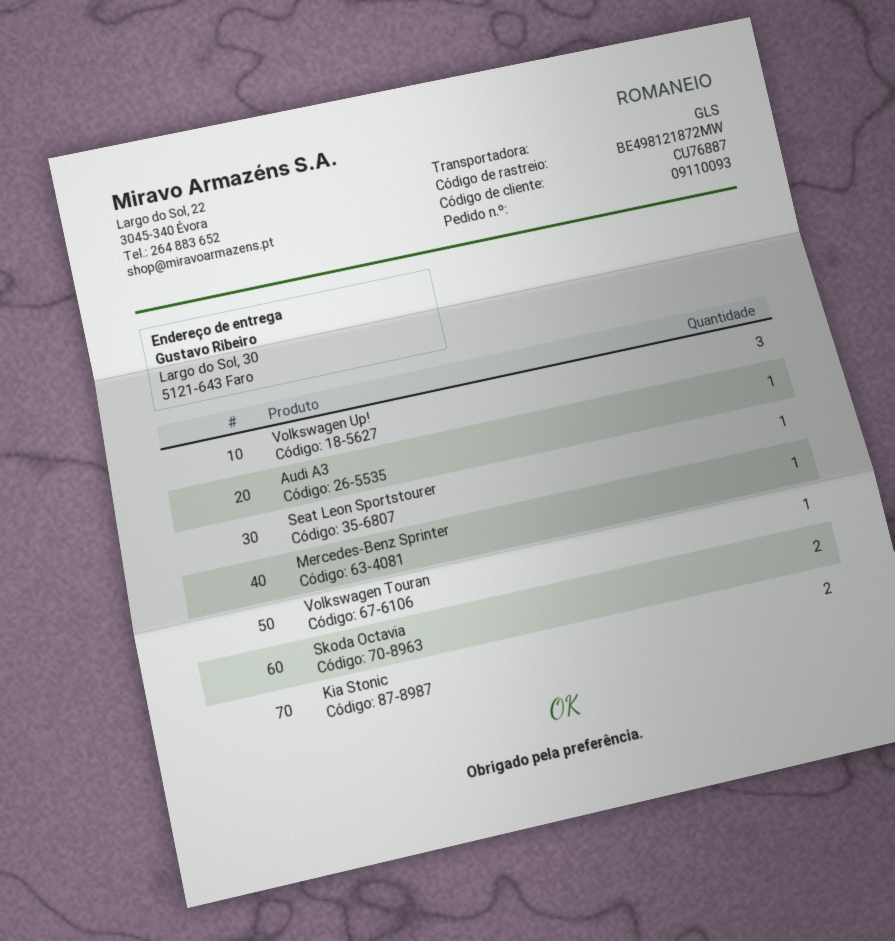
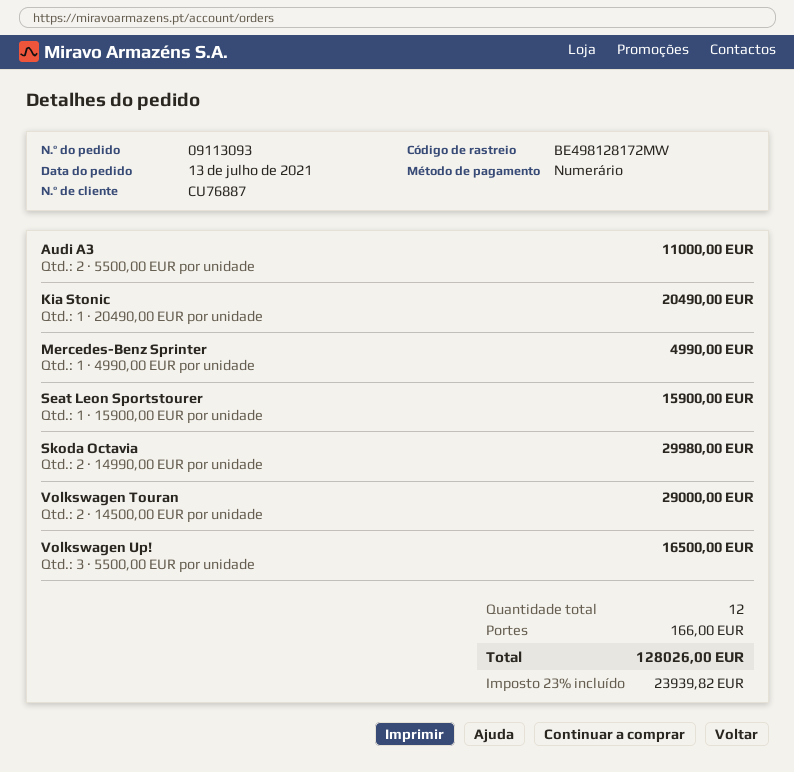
order number: 09110093 -> 09113093
tracking number: BE498121872MW -> BE498128172MW
Audi A3: 1 -> 2
Volkswagen Touran: 1 -> 2
Kia Stonic: 2 -> 1

